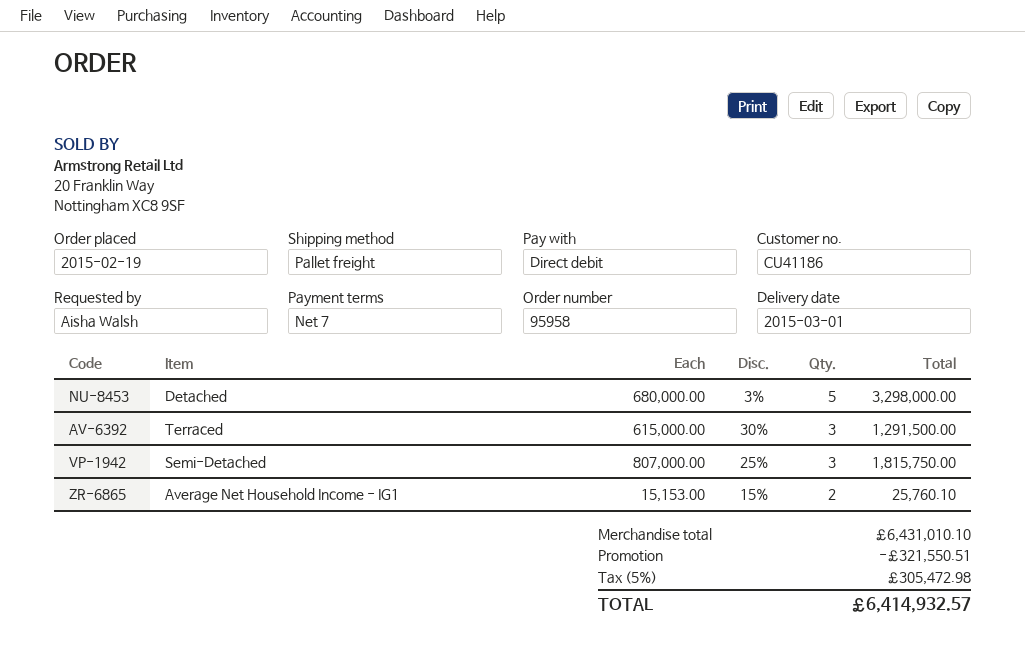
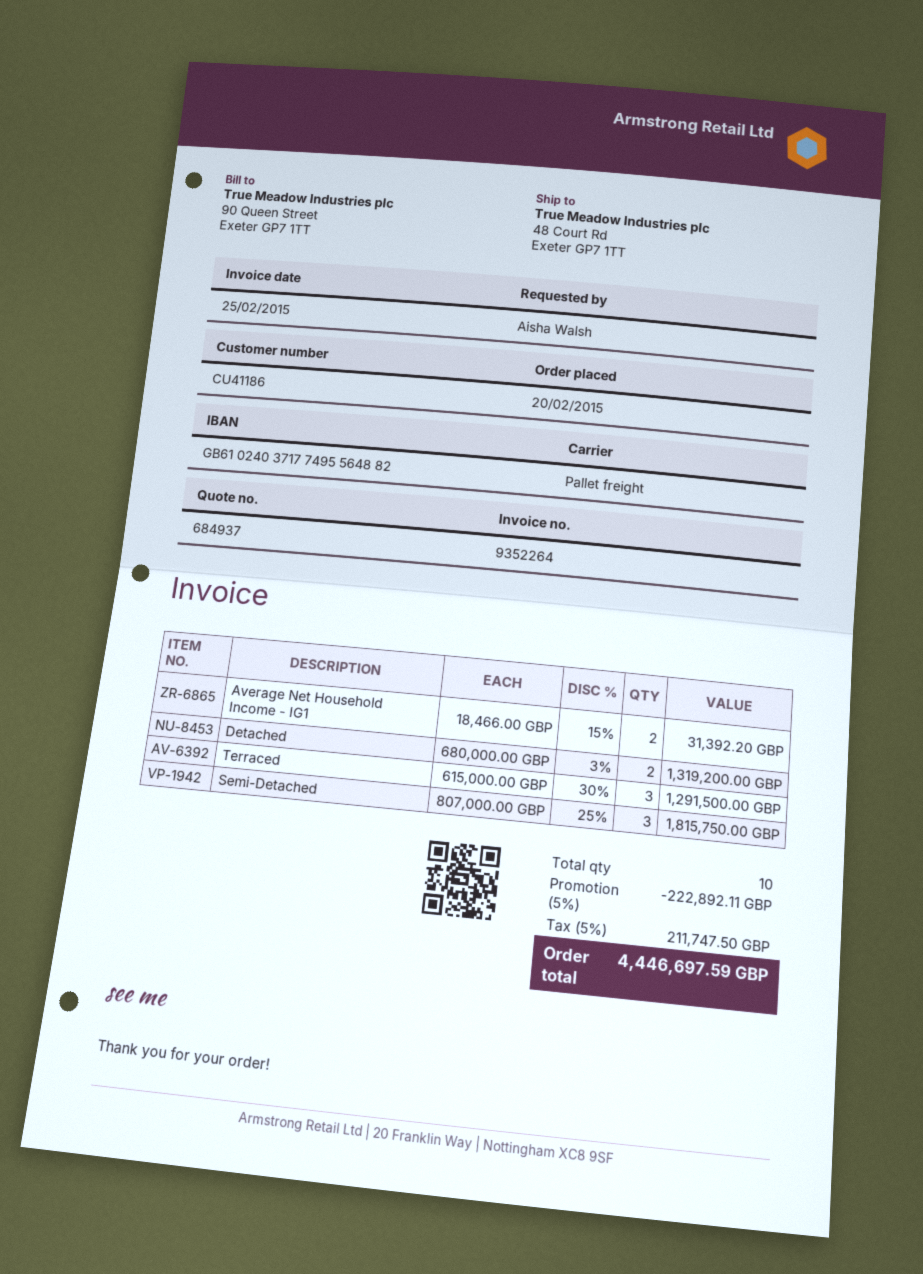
order date: 2015-02-19 -> 2015-02-20
Detached: 5 x 680000.00 - 3% = 3298000.00 -> 2 x 680000.00 - 3% = 1319200.00
Average Net Household Income - IG1: 2 x 15153.00 - 15% = 25760.10 -> 2 x 18466.00 - 15% = 31392.20
discount: 321550.51 -> 222892.11
tax: 5% = 305472.98 -> 5% = 211747.50
total: 6414932.57 -> 4446697.59

